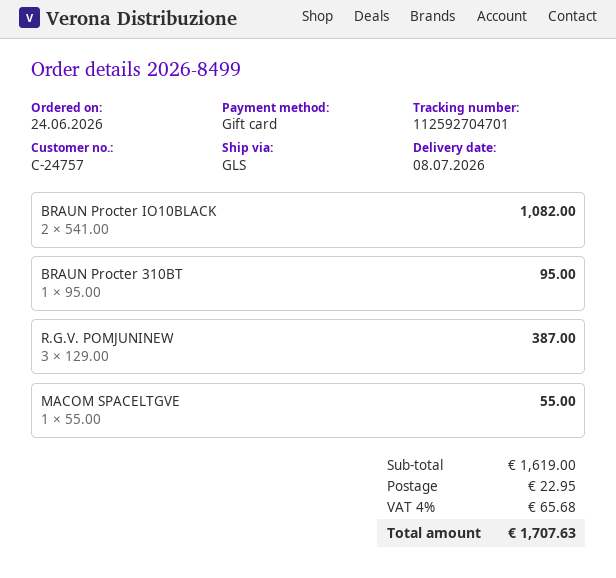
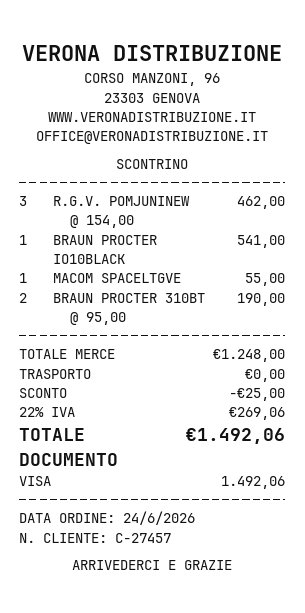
customer number: C-24757 -> C-27457
payment method: gift card -> Visa
BRAUN Procter IO10BLACK: 2 x 541.00 = 1082.00 -> 1 x 541.00 = 541.00
BRAUN Procter 310BT: 1 x 95.00 = 95.00 -> 2 x 95.00 = 190.00
R.G.V. POMJUNINEW: 3 x 129.00 = 387.00 -> 3 x 154.00 = 462.00
subtotal: 1619.00 -> 1248.00
discount: none -> 25.00
shipping: 22.95 -> 0.00
tax: 4% = 65.68 -> 22% = 269.06
total: 1707.63 -> 1492.06

